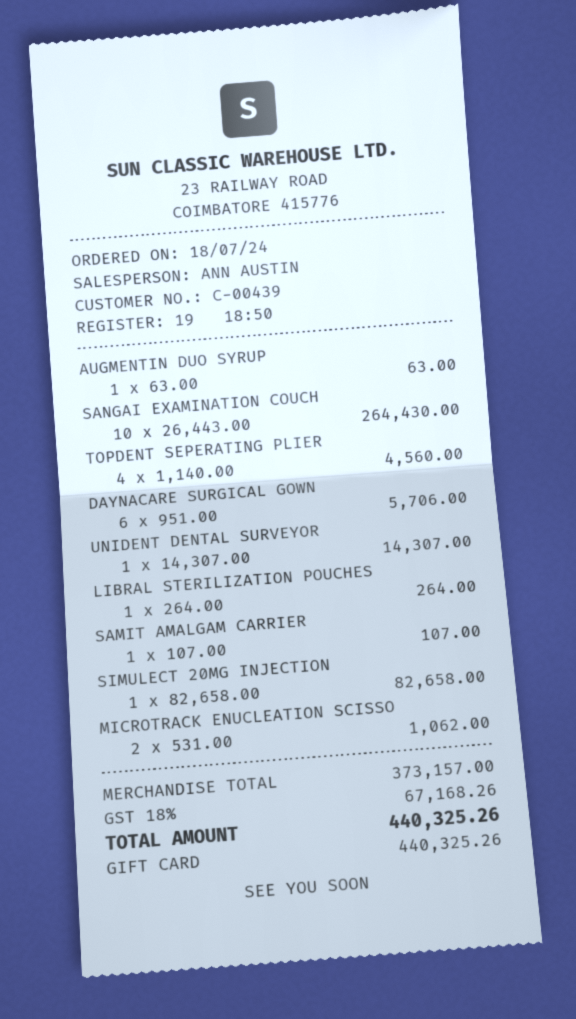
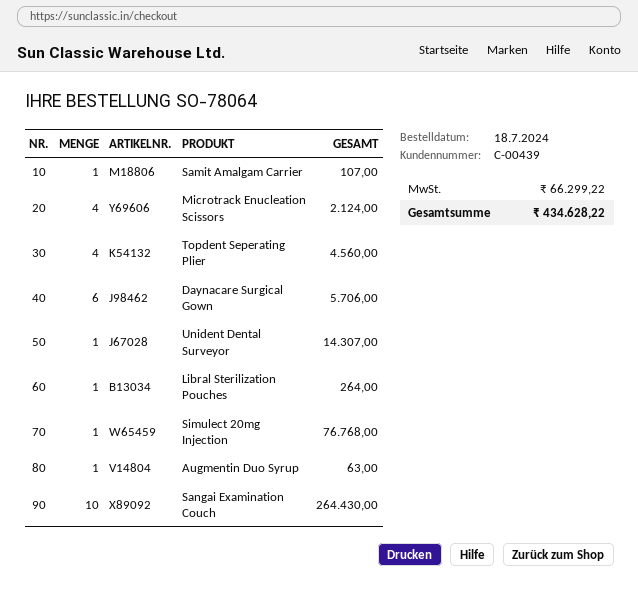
SIMULECT 20MG INJECTION: 1 for 82658.00 -> 1 for 76768.00
MICROTRACK ENUCLEATION SCISSO: 2 for 1062.00 -> 4 for 2124.00
tax: 67168.26 -> 66299.22
total: 440325.26 -> 434628.22

